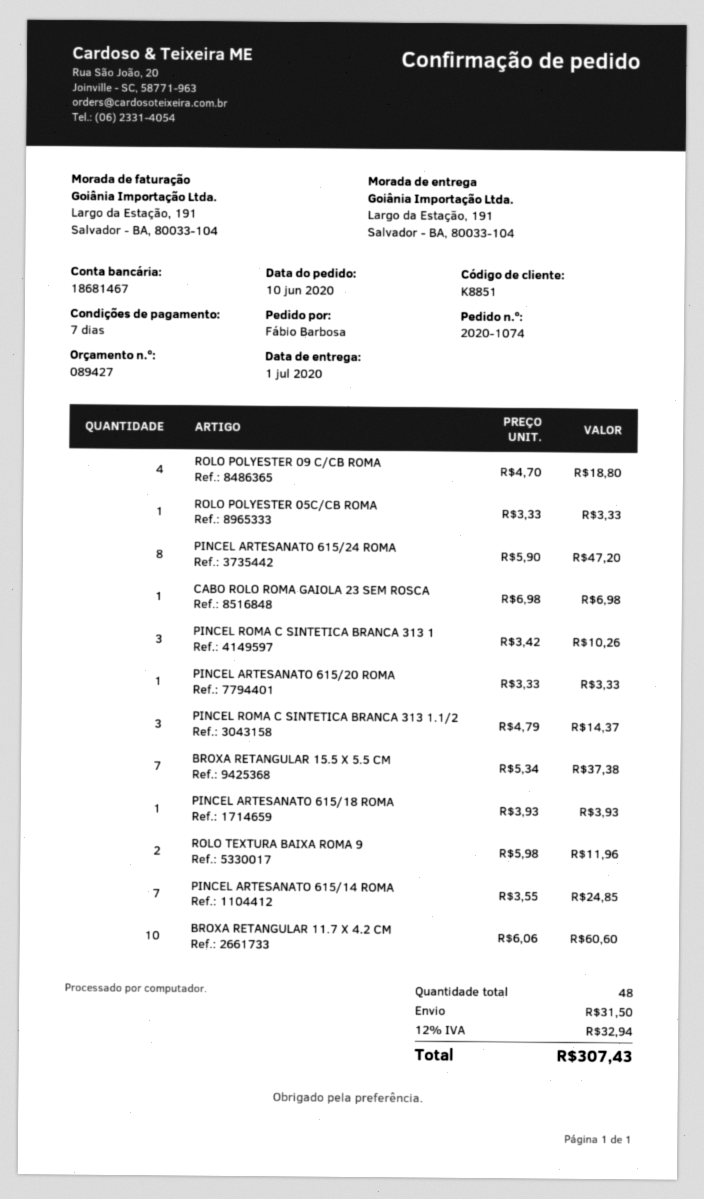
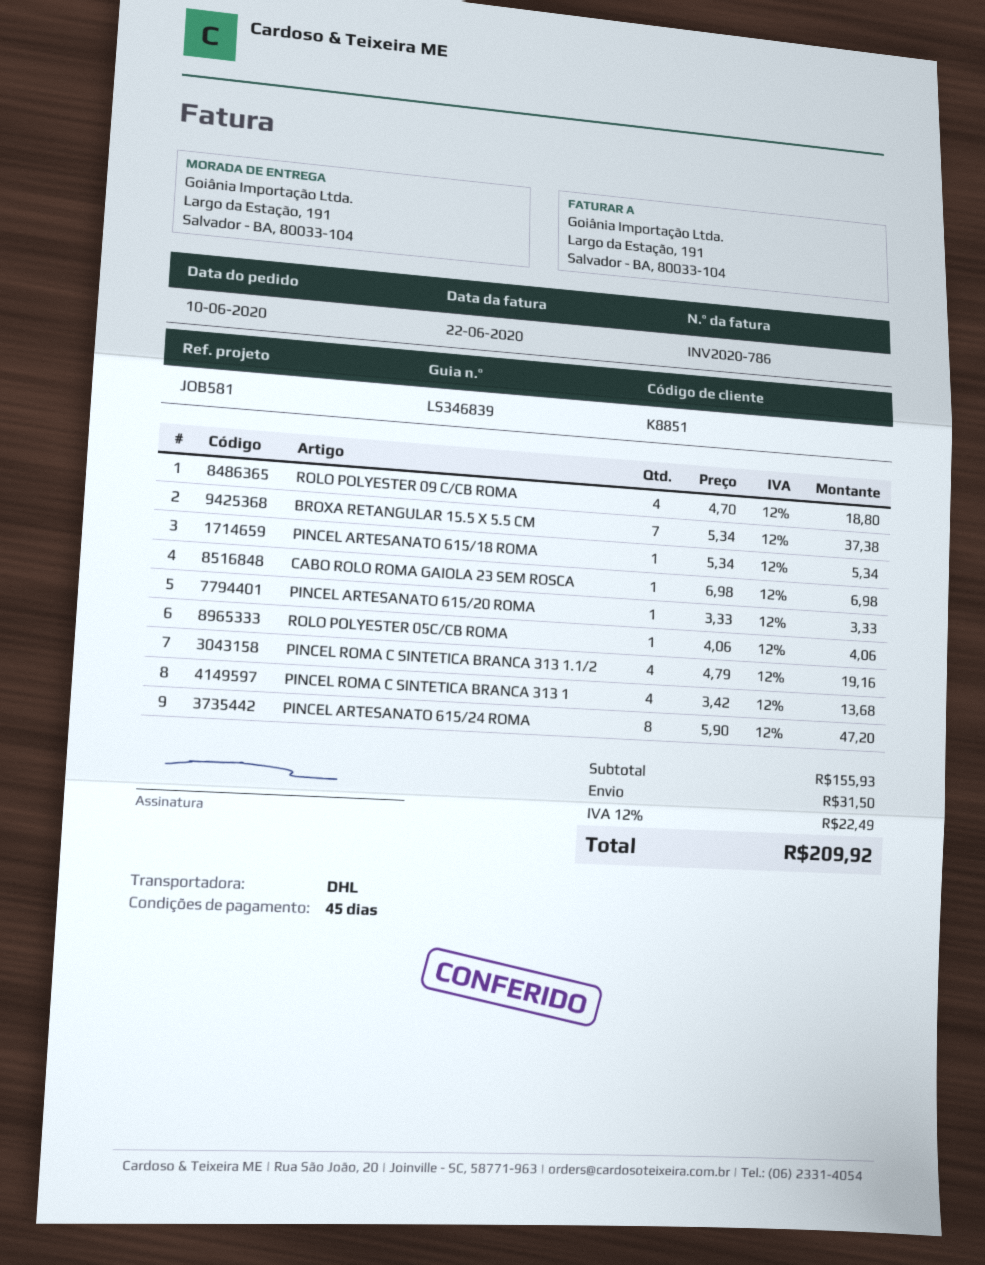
payment terms: 7 days -> 45 days
ROLO POLYESTER 05C/CB ROMA: 1 x 3.33 = 3.33 -> 1 x 4.06 = 4.06
PINCEL ROMA C SINTETICA BRANCA 313 1: 3 x 3.42 = 10.26 -> 4 x 3.42 = 13.68
PINCEL ROMA C SINTETICA BRANCA 313 1.1/2: 3 x 4.79 = 14.37 -> 4 x 4.79 = 19.16
PINCEL ARTESANATO 615/18 ROMA: 1 x 3.93 = 3.93 -> 1 x 5.34 = 5.34
ROLO TEXTURA BAIXA ROMA 9: 2 x 5.98 = 11.96 -> none
PINCEL ARTESANATO 615/14 ROMA: 7 x 3.55 = 24.85 -> none
BROXA RETANGULAR 11.7 X 4.2 CM: 10 x 6.06 = 60.60 -> none
tax: 12% = 32.94 -> 12% = 22.49
total: 307.43 -> 209.92

